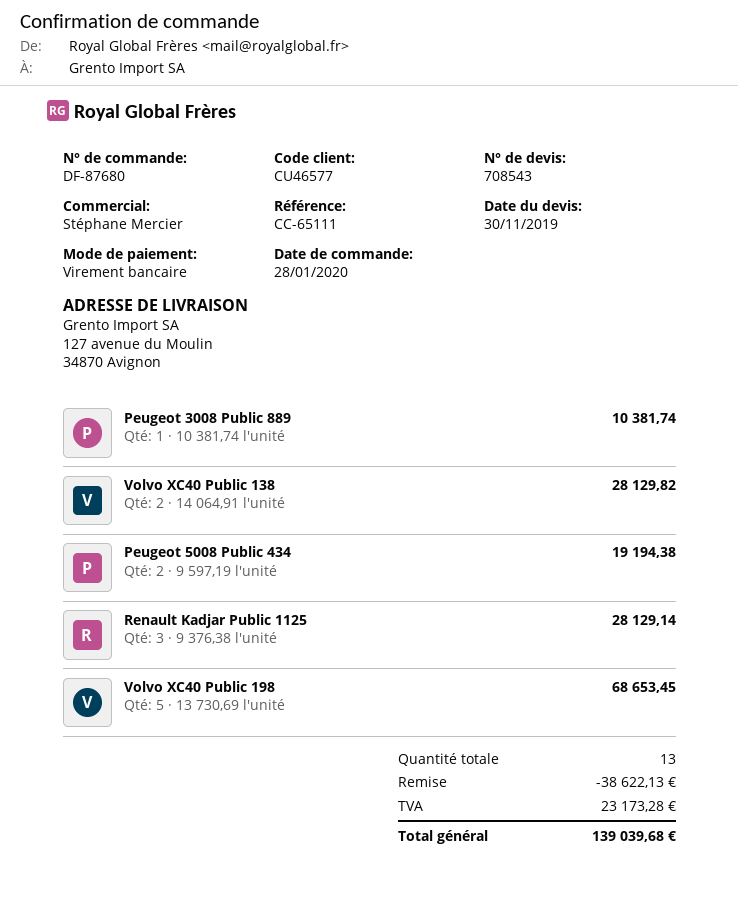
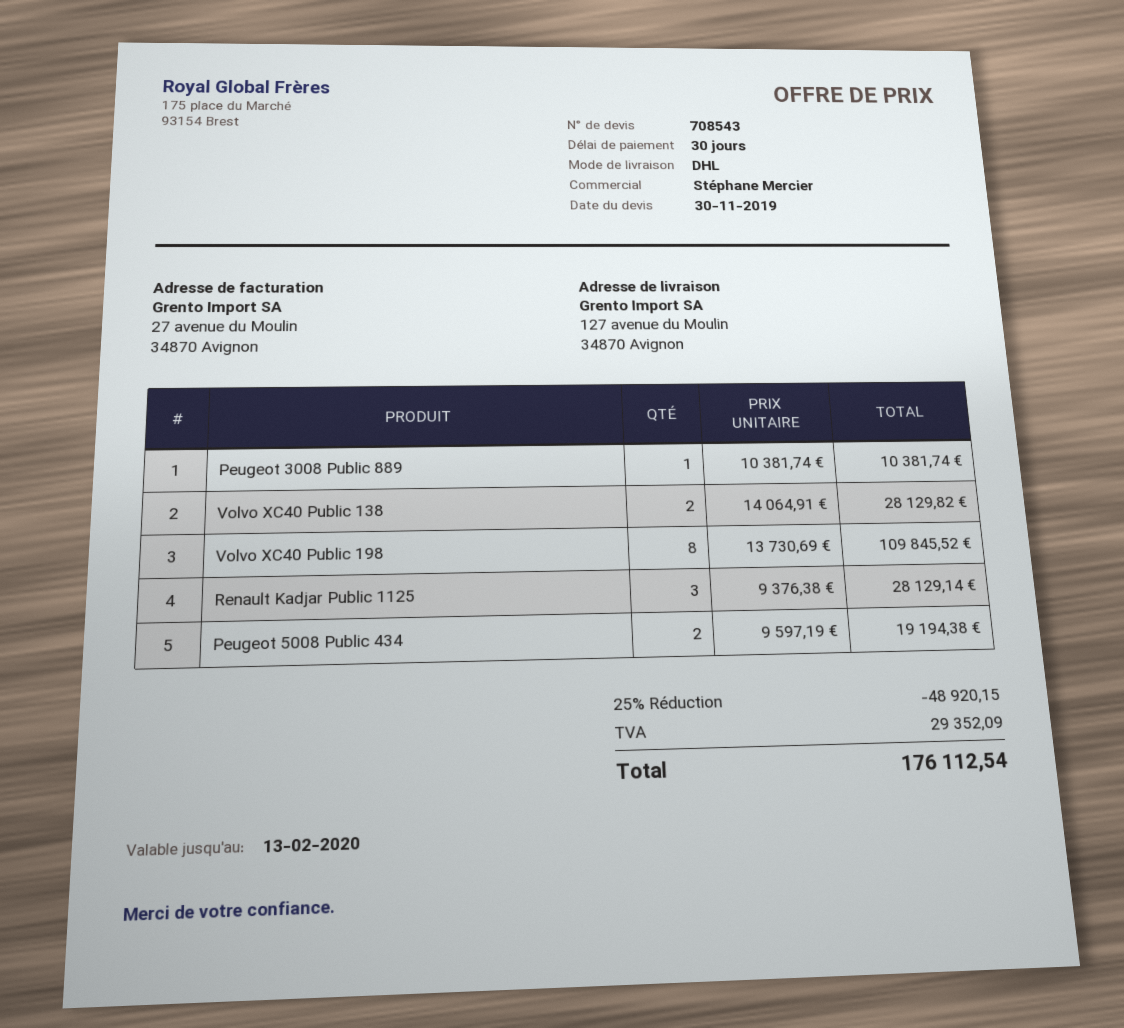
Volvo XC40 Public 198: 5 x 13730.69 = 68653.45 -> 8 x 13730.69 = 109845.52
discount: 38622.13 -> 48920.15
tax: 23173.28 -> 29352.09
total: 139039.68 -> 176112.54

